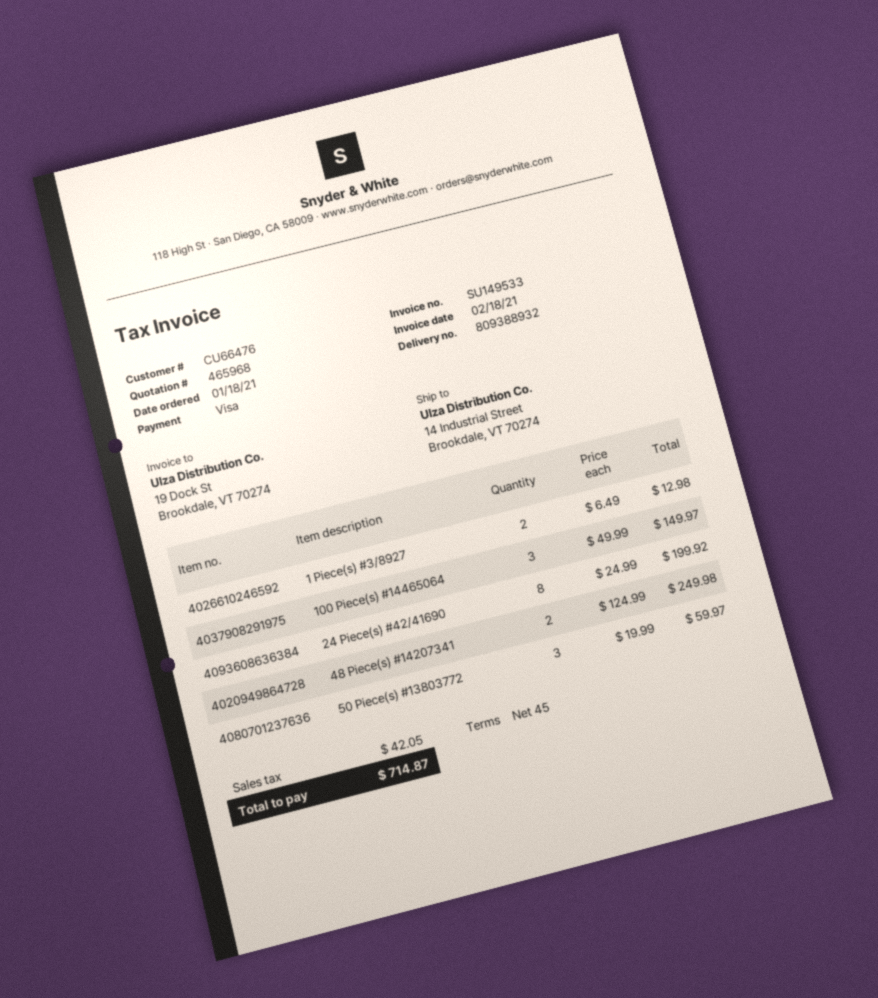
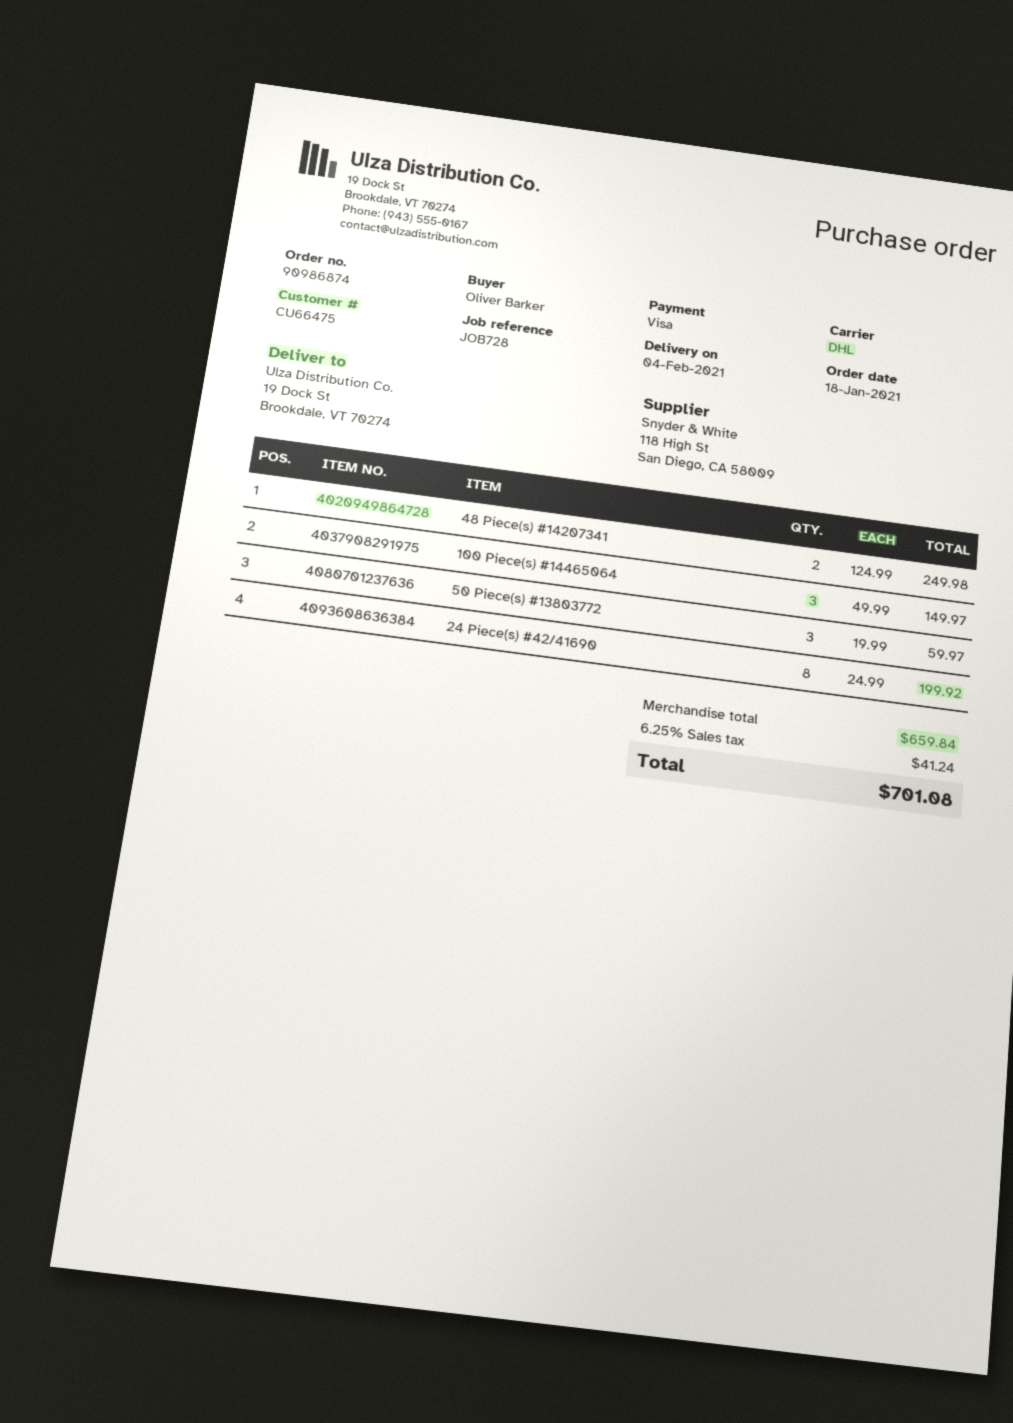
customer number: CU66476 -> CU66475
ship to: 14 Industrial Street, Brookdale, VT 70274 -> 19 Dock St, Brookdale, VT 70274
1 Piece(s) #3/8927: 2 x 6.49 = 12.98 -> none
tax: 42.05 -> 41.24
total: 714.87 -> 701.08

